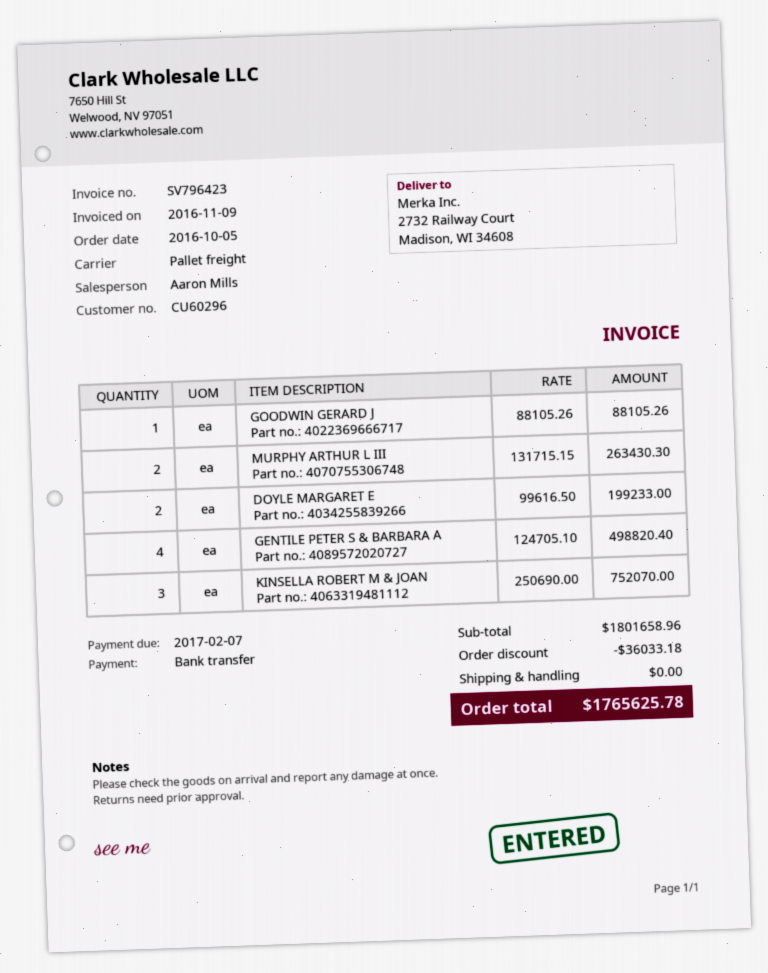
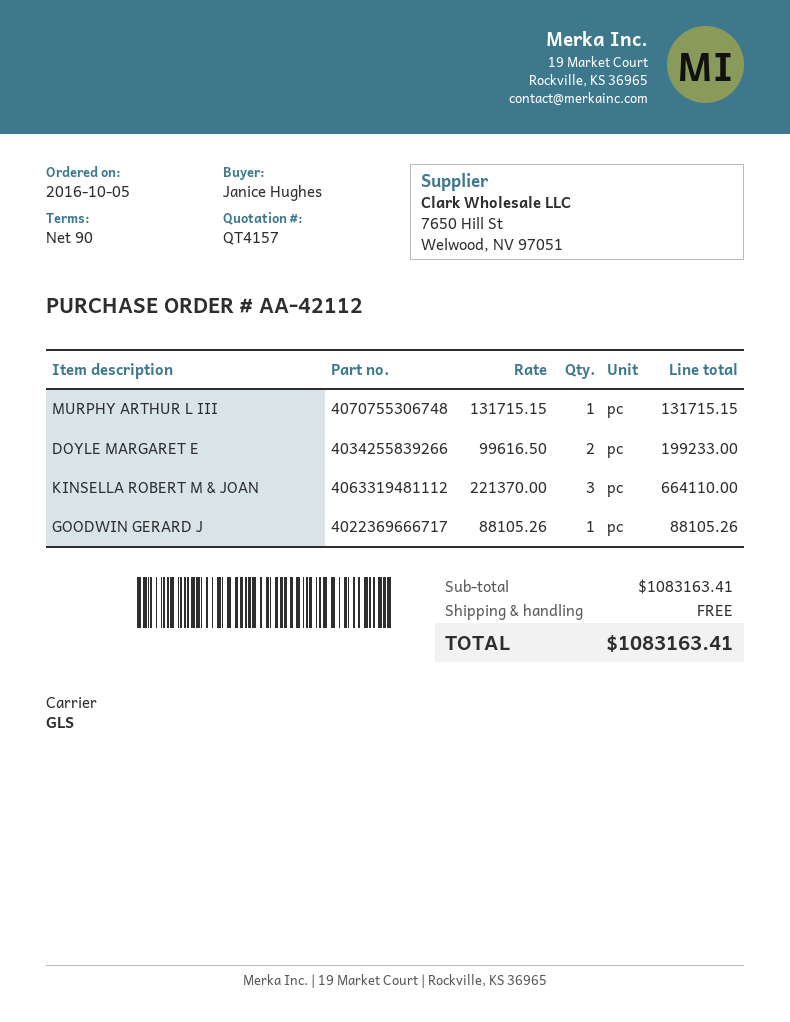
shipping method: pallet freight -> GLS
MURPHY ARTHUR L III: 2 x 131715.15 = 263430.30 -> 1 x 131715.15 = 131715.15
GENTILE PETER S & BARBARA A: 4 x 124705.10 = 498820.40 -> none
KINSELLA ROBERT M & JOAN: 3 x 250690.00 = 752070.00 -> 3 x 221370.00 = 664110.00
subtotal: 1801658.96 -> 1083163.41
discount: 36033.18 -> none
total: 1765625.78 -> 1083163.41

